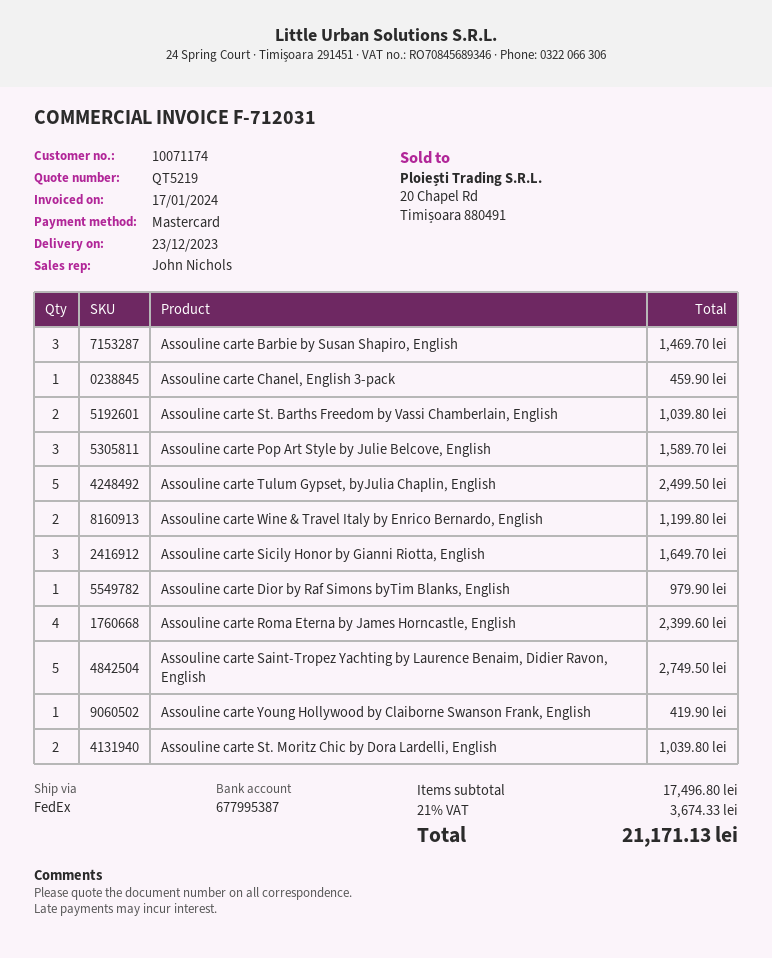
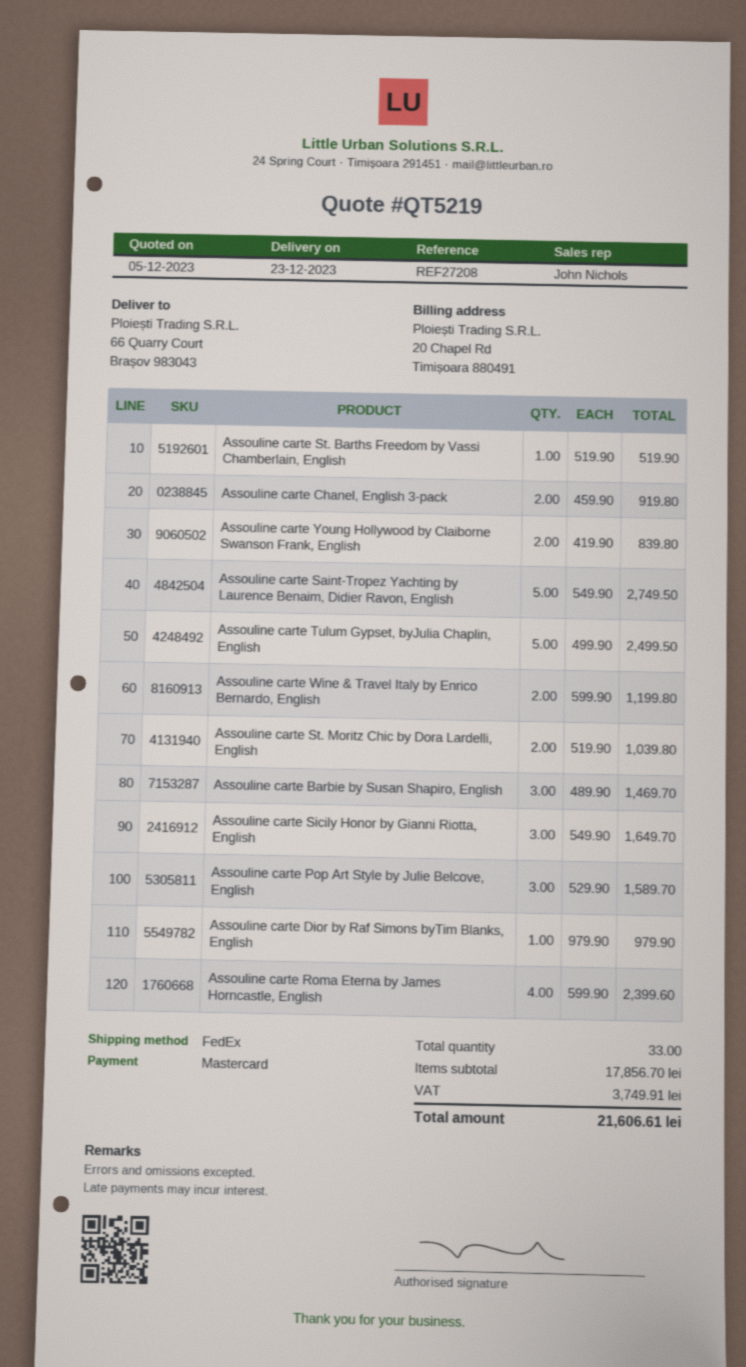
Assouline carte Chanel, English 3-pack: 1 for 459.90 -> 2 for 919.80
Assouline carte St. Barths Freedom by Vassi Chamberlain, English: 2 for 1039.80 -> 1 for 519.90
Assouline carte Young Hollywood by Claiborne Swanson Frank, English: 1 for 419.90 -> 2 for 839.80
subtotal: 17496.80 -> 17856.70
tax: 3674.33 -> 3749.91
total: 21171.13 -> 21606.61

